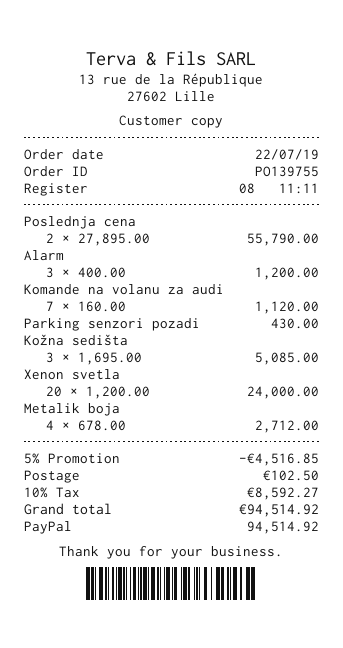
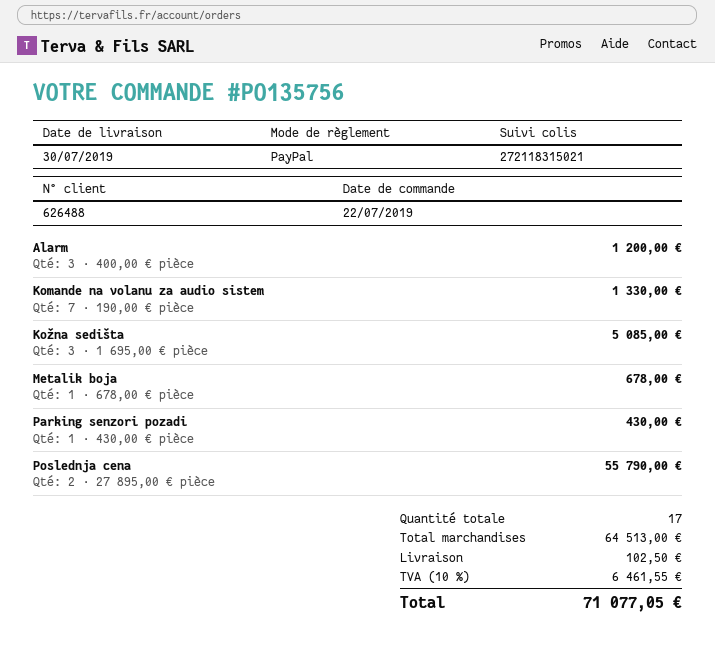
order number: PO139755 -> PO135756
Komande na volanu za audi: 7 x 160.00 = 1120.00 -> 7 x 190.00 = 1330.00
Xenon svetla: 20 x 1200.00 = 24000.00 -> none
Metalik boja: 4 x 678.00 = 2712.00 -> 1 x 678.00 = 678.00
discount: 5% = 4516.85 -> none
tax: 10% = 8592.27 -> 10% = 6461.55
total: 94514.92 -> 71077.05

